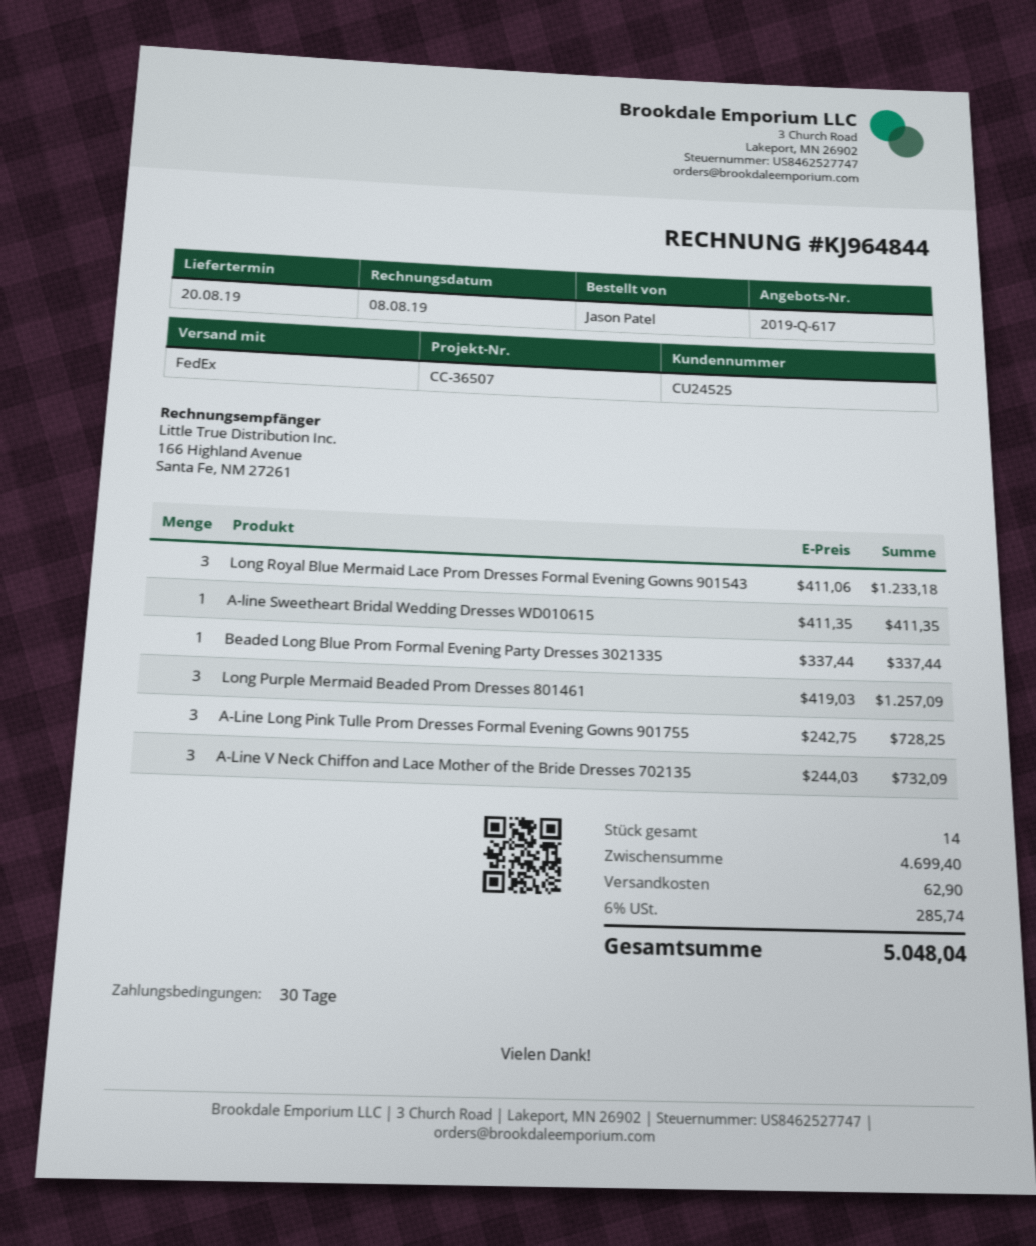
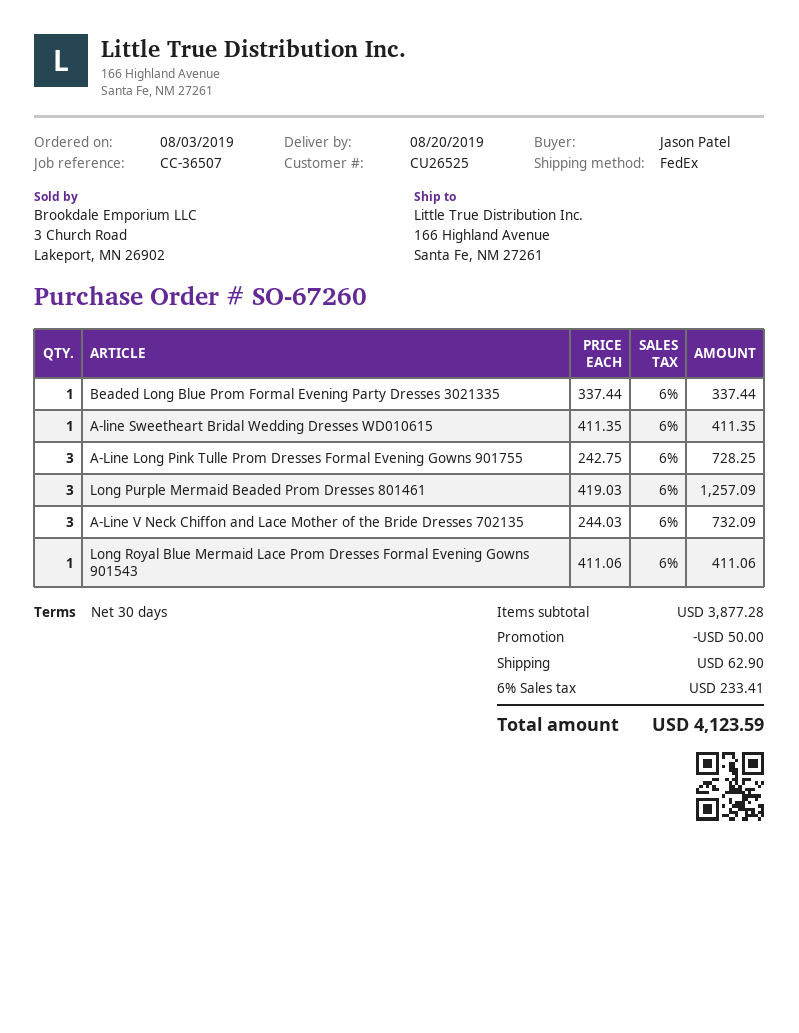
customer number: CU24525 -> CU26525
Long Royal Blue Mermaid Lace Prom Dresses Formal Evening Gowns 901543: 3 x 411.06 = 1233.18 -> 1 x 411.06 = 411.06
subtotal: 4699.40 -> 3877.28
discount: none -> 50.00
tax: 6% = 285.74 -> 6% = 233.41
total: 5048.04 -> 4123.59

